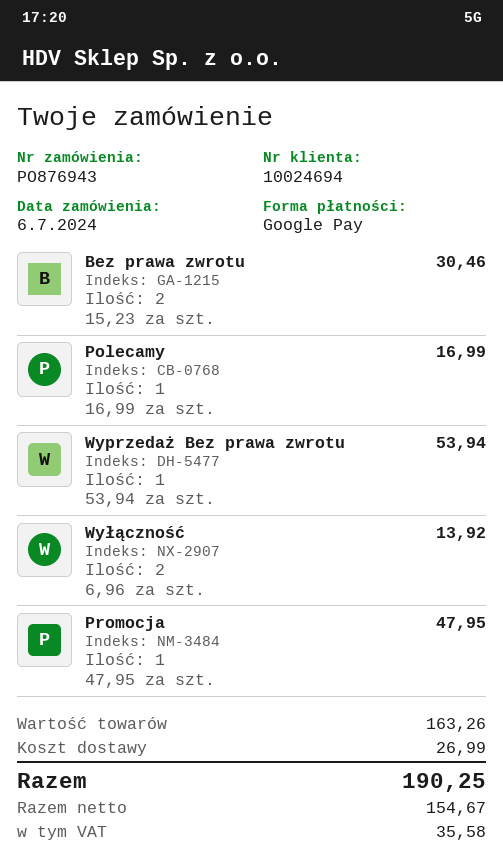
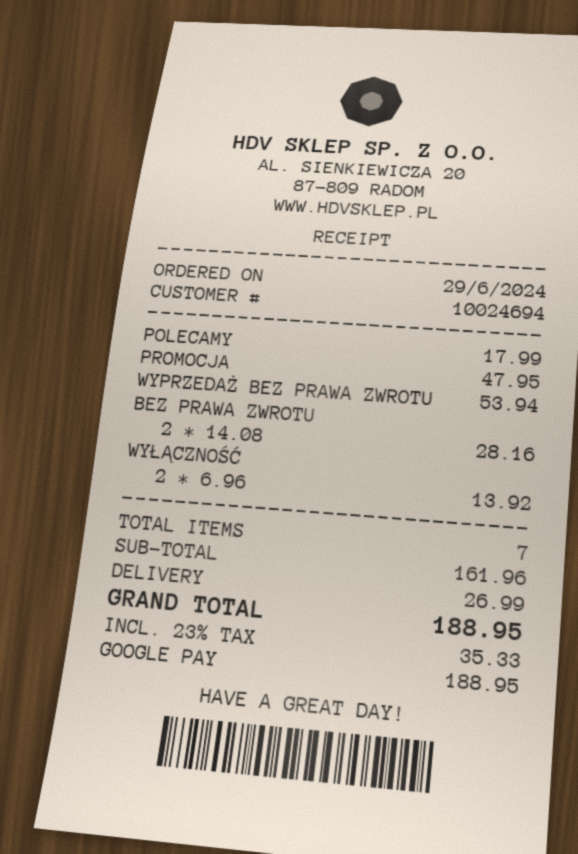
order date: 2024-07-06 -> 2024-06-29
Bez prawa zwrotu: 2 x 15.23 = 30.46 -> 2 x 14.08 = 28.16
Polecamy: 1 x 16.99 = 16.99 -> 1 x 17.99 = 17.99
subtotal: 163.26 -> 161.96
tax: 35.58 -> 35.33
total: 190.25 -> 188.95

